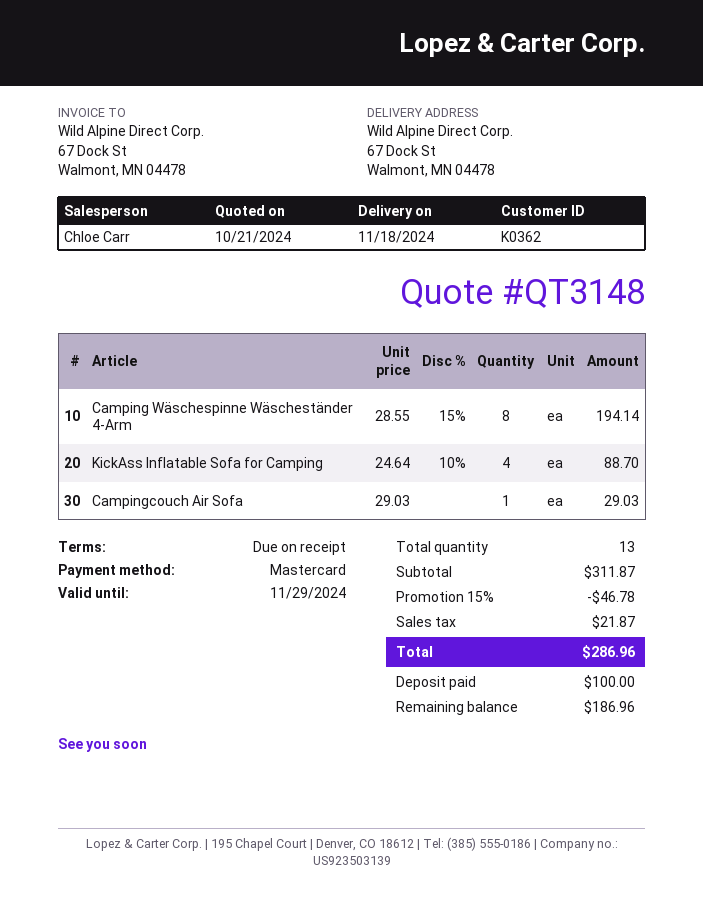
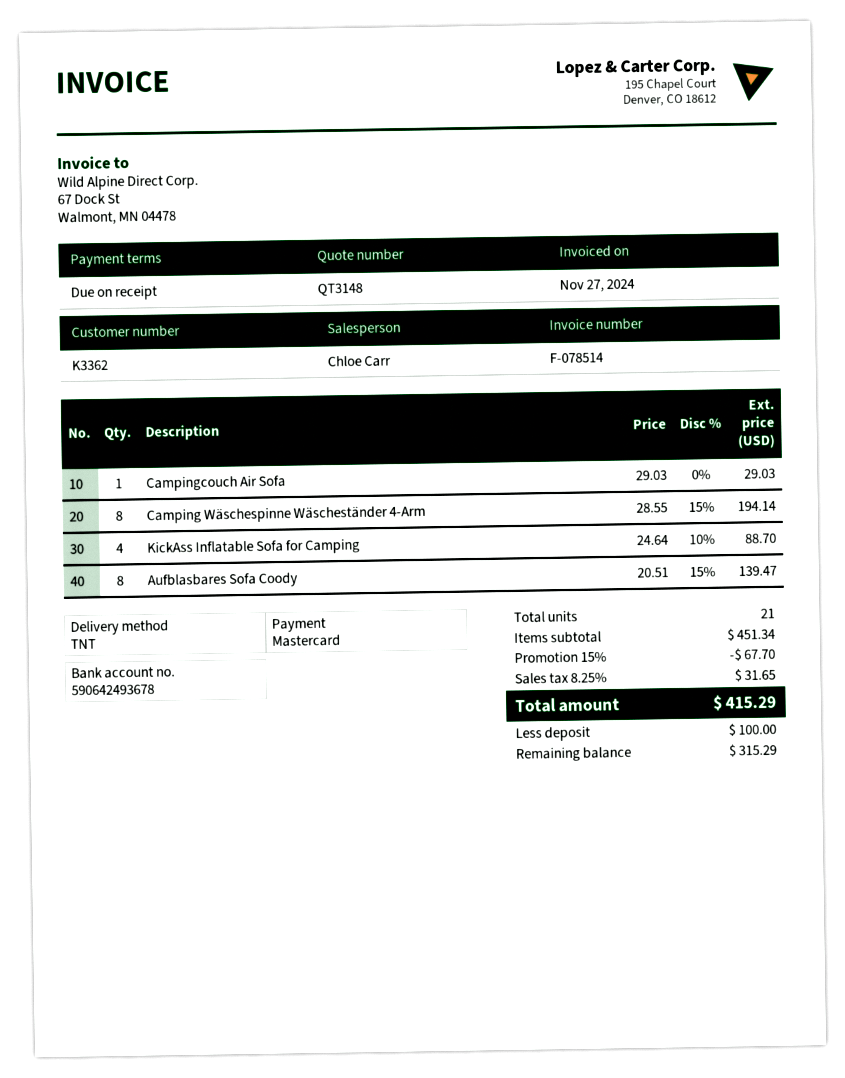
customer number: K0362 -> K3362
Aufblasbares Sofa Coody: none -> 8 x 20.51 - 15% = 139.47
total quantity: 13 -> 21
subtotal: 311.87 -> 451.34
discount: 15% = 46.78 -> 15% = 67.70
tax: 21.87 -> 31.65
total: 286.96 -> 415.29
balance: 186.96 -> 315.29

